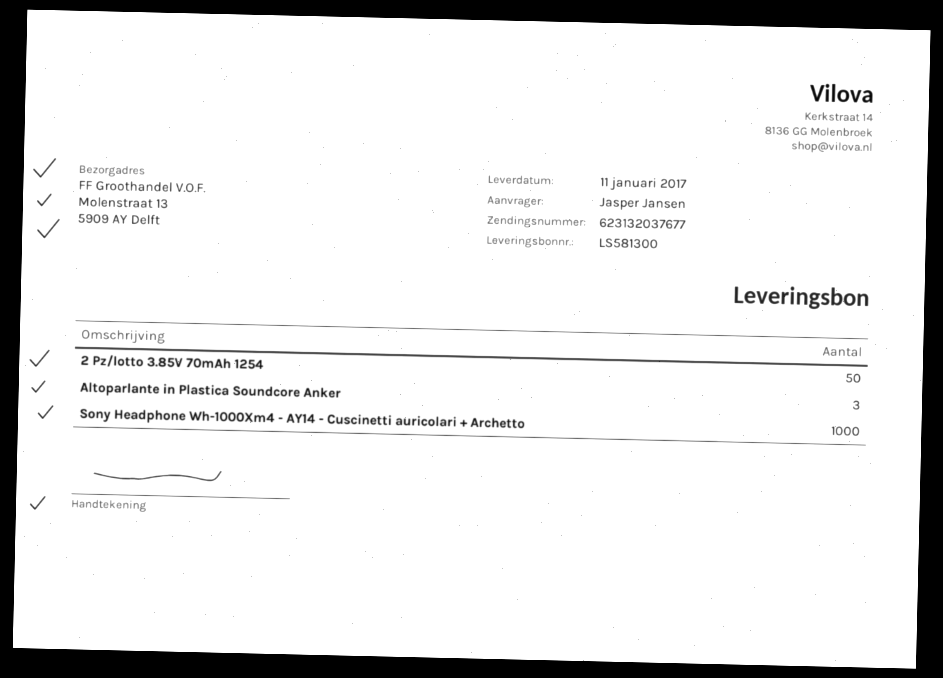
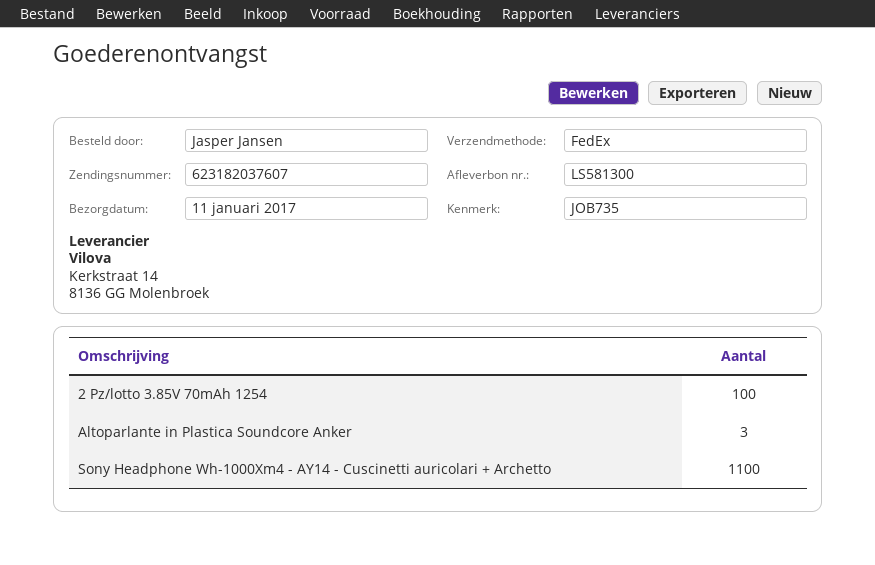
tracking number: 623132037677 -> 623182037607
2 Pz/lotto 3.85V 70mAh 1254: 50 -> 100
Sony Headphone Wh-1000Xm4 - AY14 - Cuscinetti auricolari + Archetto: 1000 -> 1100

